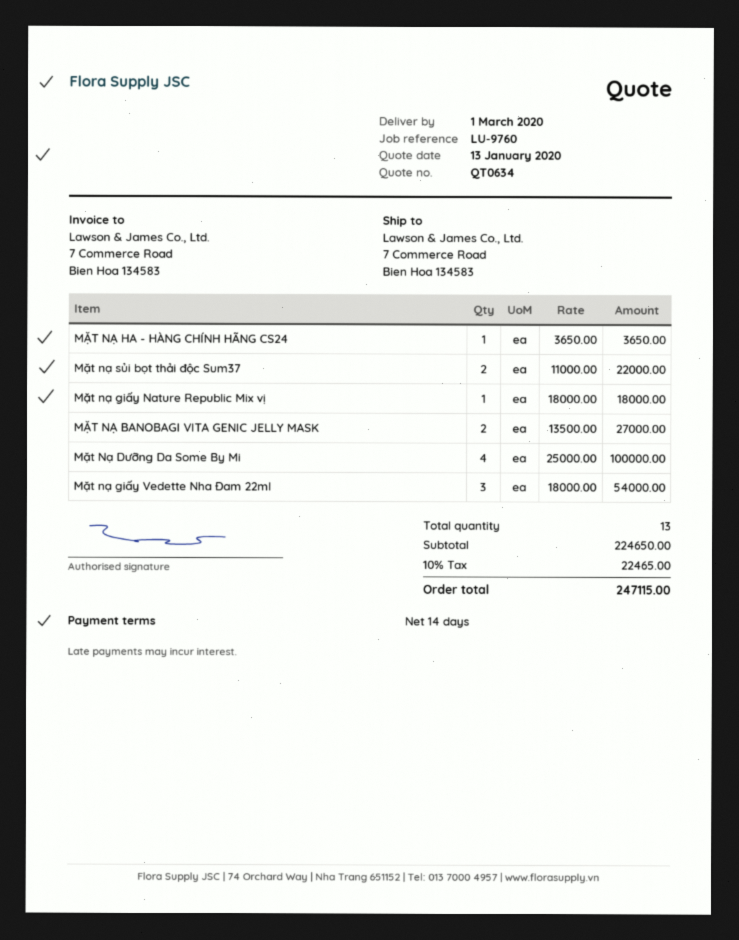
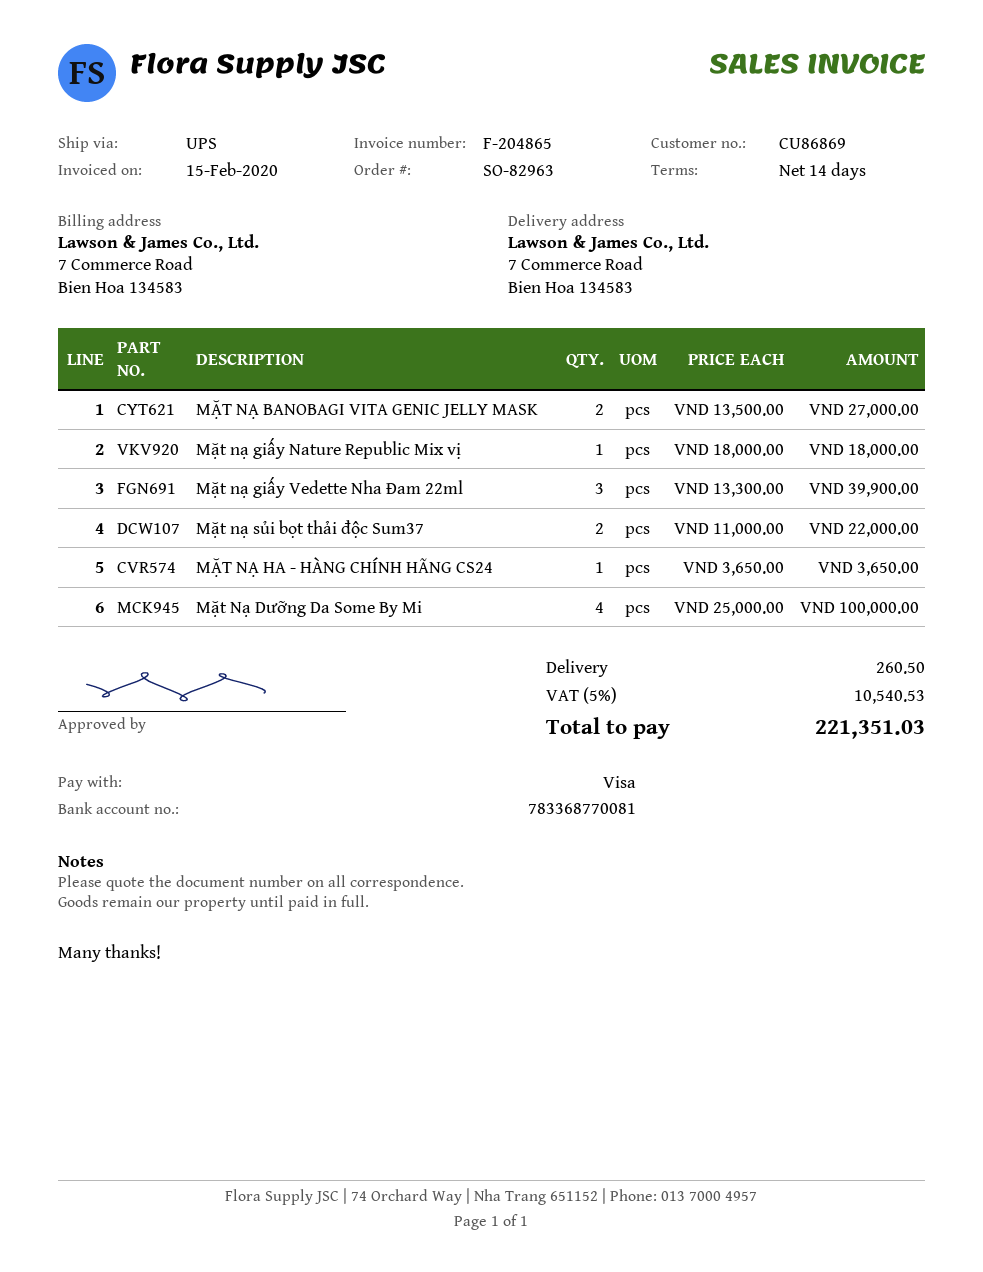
Mặt nạ giấy Vedette Nha Đam 22ml: 3 x 18000.00 = 54000.00 -> 3 x 13300.00 = 39900.00
shipping: none -> 260.50
tax: 10% = 22465.00 -> 5% = 10540.53
total: 247115.00 -> 221351.03

